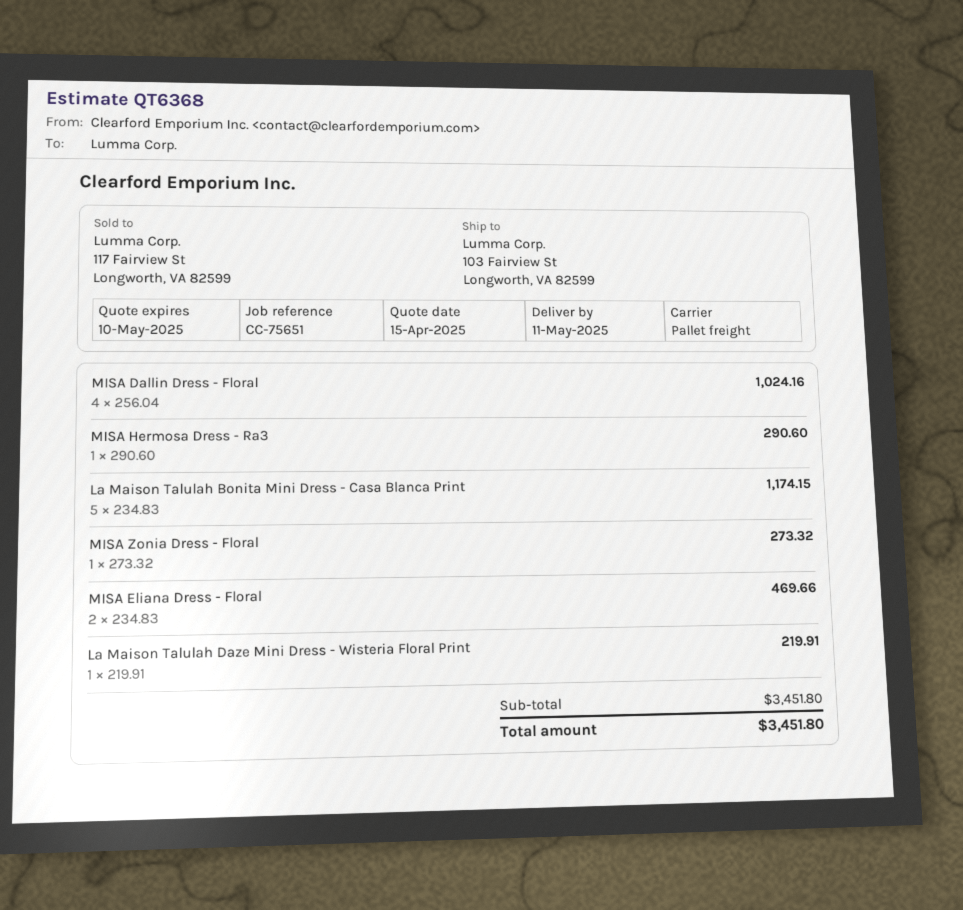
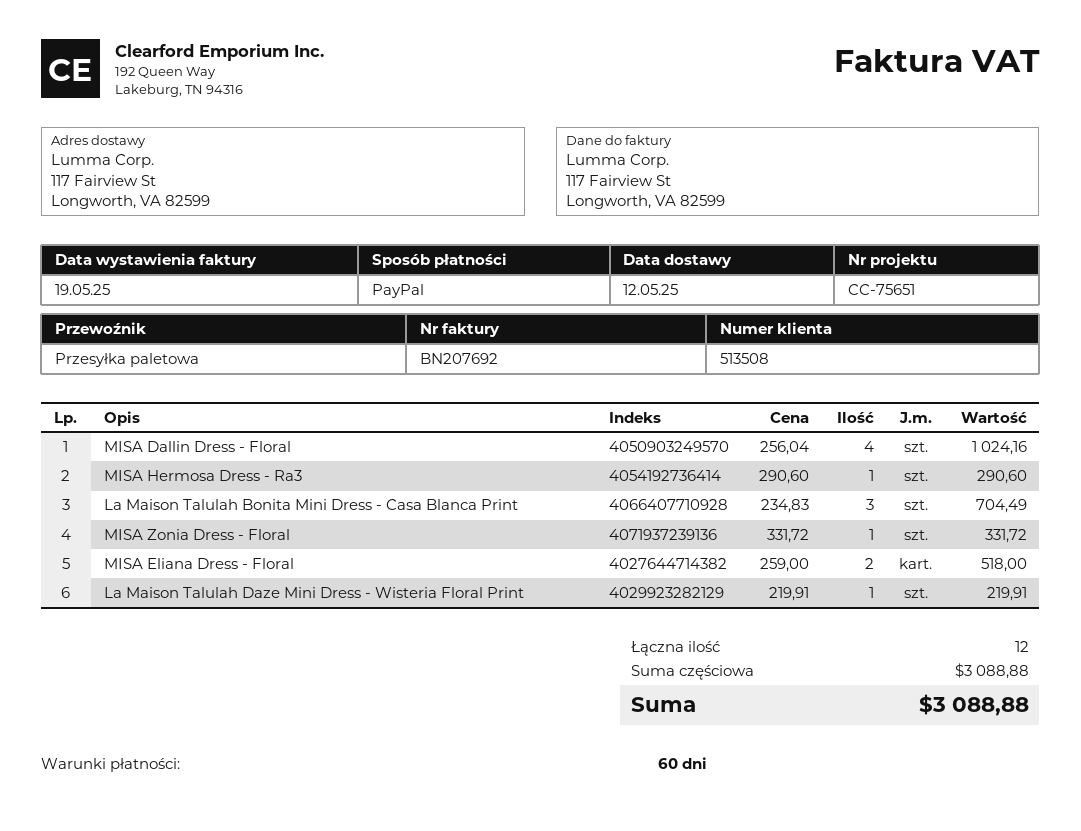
delivery date: 2025-05-11 -> 2025-05-12
ship to: 103 Fairview St, Longworth, VA 82599 -> 117 Fairview St, Longworth, VA 82599
La Maison Talulah Bonita Mini Dress - Casa Blanca Print: 5 x 234.83 = 1174.15 -> 3 x 234.83 = 704.49
MISA Zonia Dress - Floral: 1 x 273.32 = 273.32 -> 1 x 331.72 = 331.72
MISA Eliana Dress - Floral: 2 x 234.83 = 469.66 -> 2 x 259.00 = 518.00
subtotal: 3451.80 -> 3088.88
total: 3451.80 -> 3088.88

